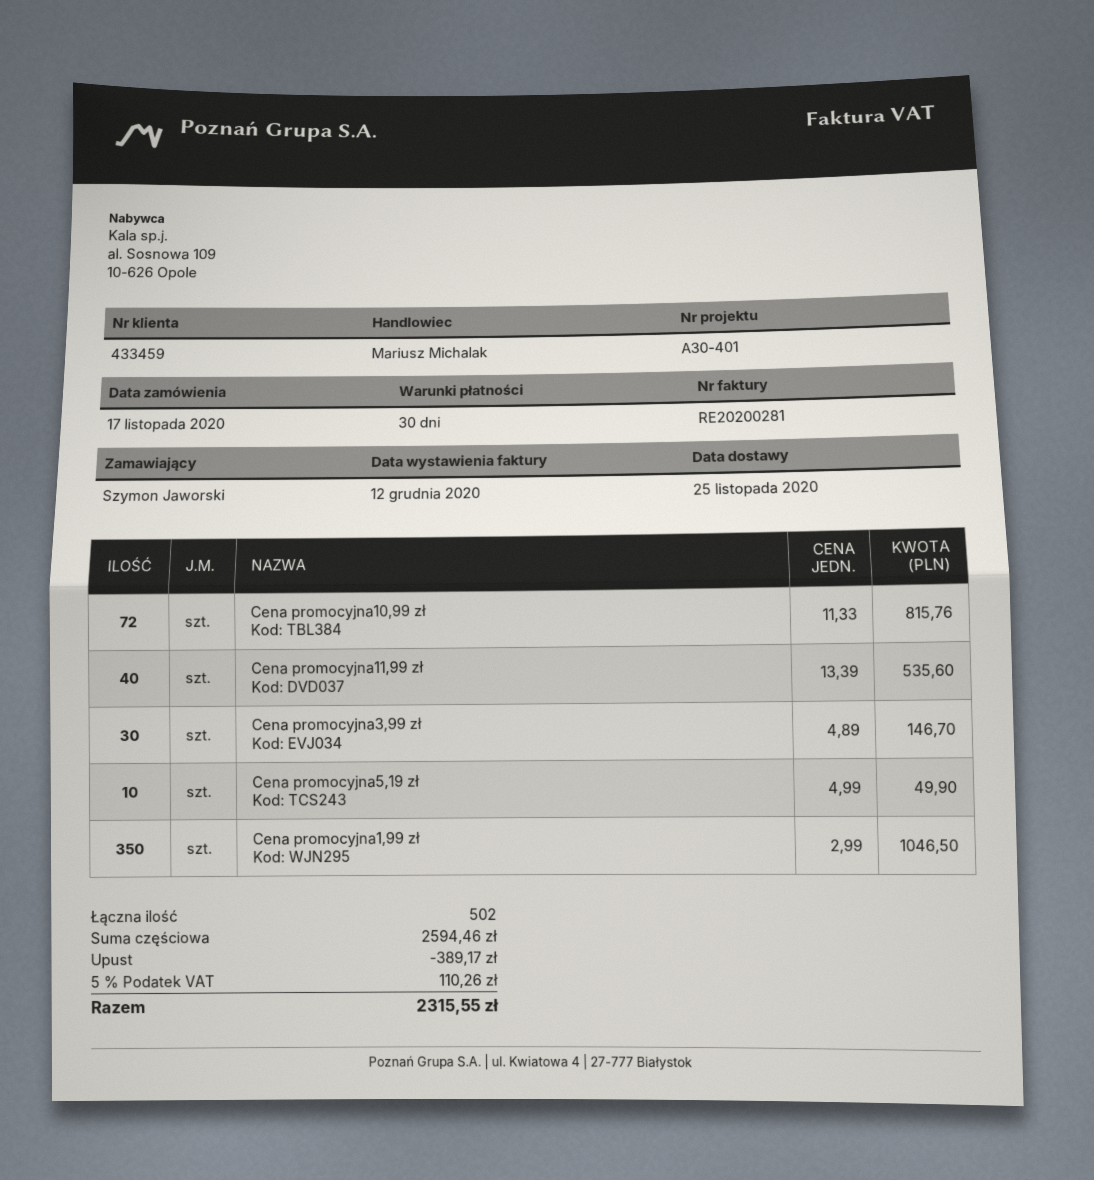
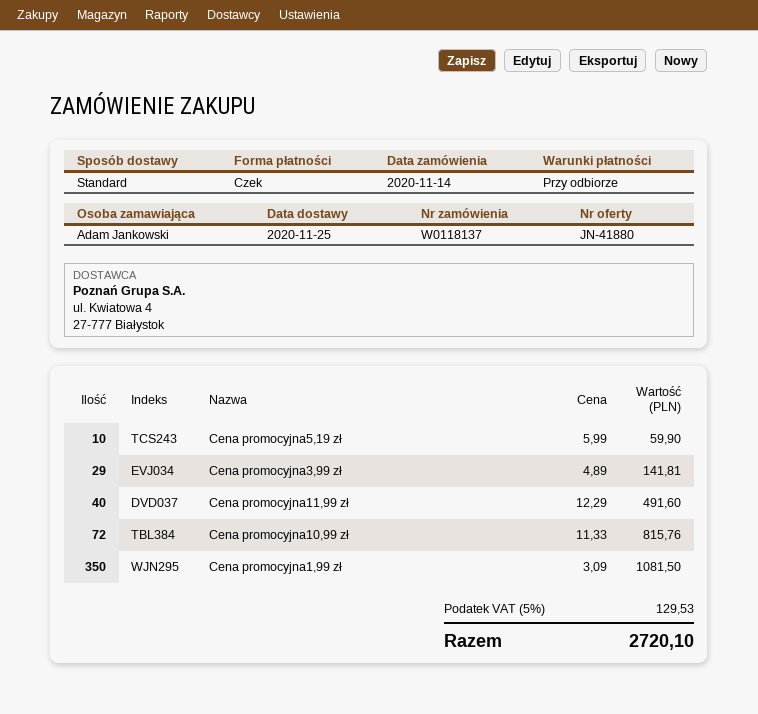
order date: 2020-11-17 -> 2020-11-14
payment terms: 30 days -> on receipt
ordered by: Szymon Jaworski -> Adam Jankowski
Cena promocyjna11,99 zł: 40 x 13.39 = 535.60 -> 40 x 12.29 = 491.60
Cena promocyjna3,99 zł: 30 x 4.89 = 146.70 -> 29 x 4.89 = 141.81
Cena promocyjna5,19 zł: 10 x 4.99 = 49.90 -> 10 x 5.99 = 59.90
Cena promocyjna1,99 zł: 350 x 2.99 = 1046.50 -> 350 x 3.09 = 1081.50
discount: 389.17 -> none
tax: 5% = 110.26 -> 5% = 129.53
total: 2315.55 -> 2720.10

